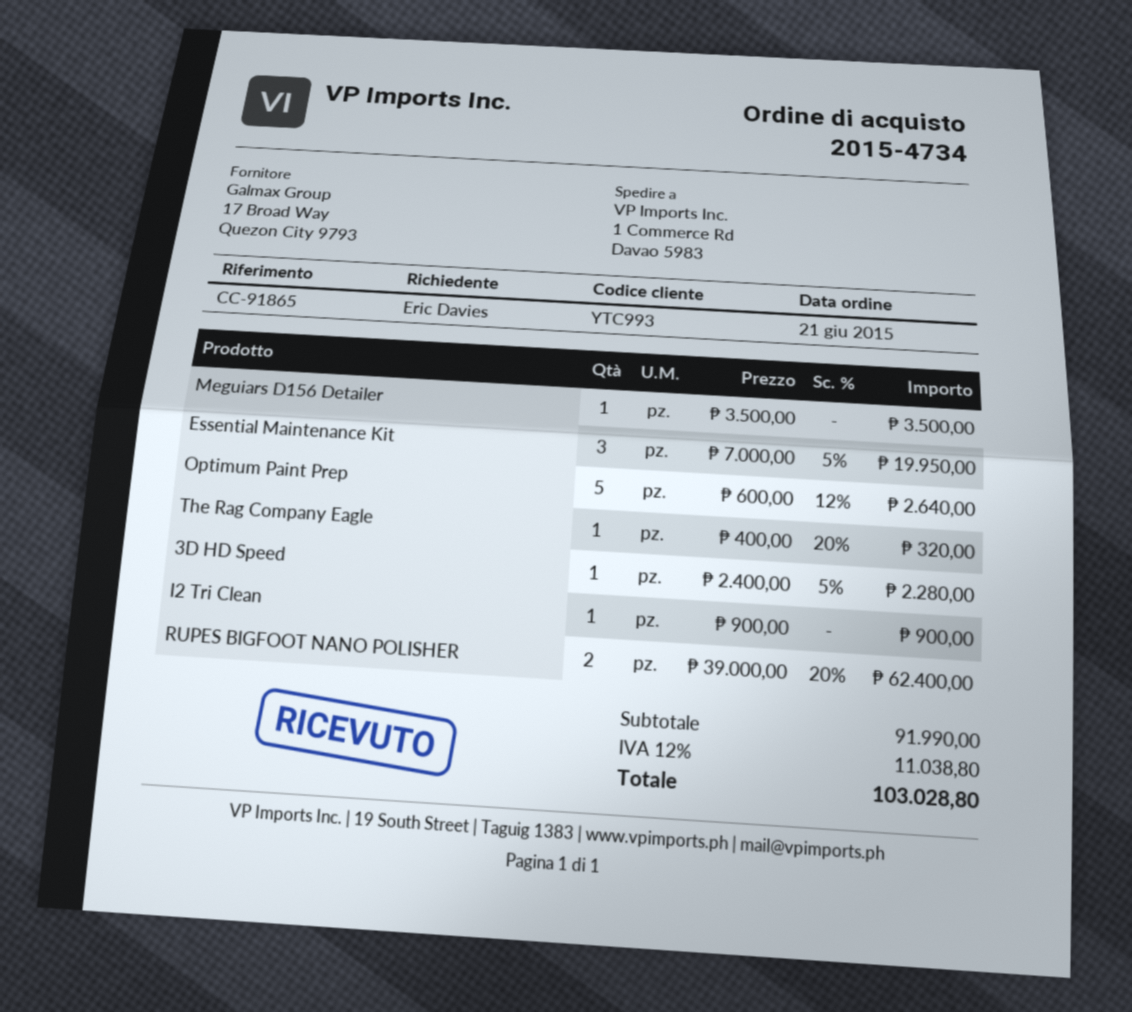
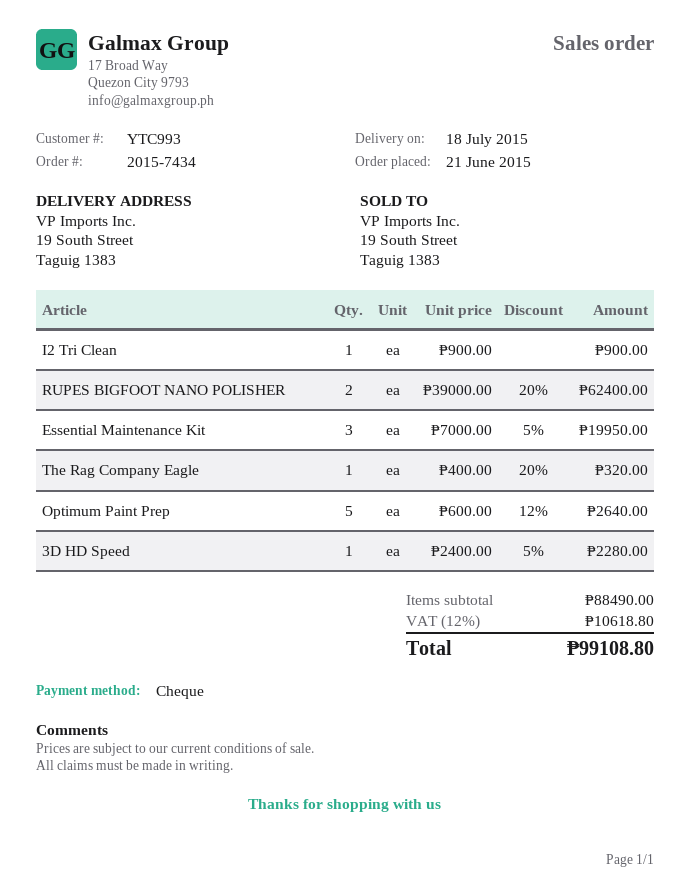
order number: 2015-4734 -> 2015-7434
ship to: 1 Commerce Rd, Davao 5983 -> 19 South Street, Taguig 1383
Meguiars D156 Detailer: 1 x 3500.00 = 3500.00 -> none
subtotal: 91990.00 -> 88490.00
tax: 12% = 11038.80 -> 12% = 10618.80
total: 103028.80 -> 99108.80

